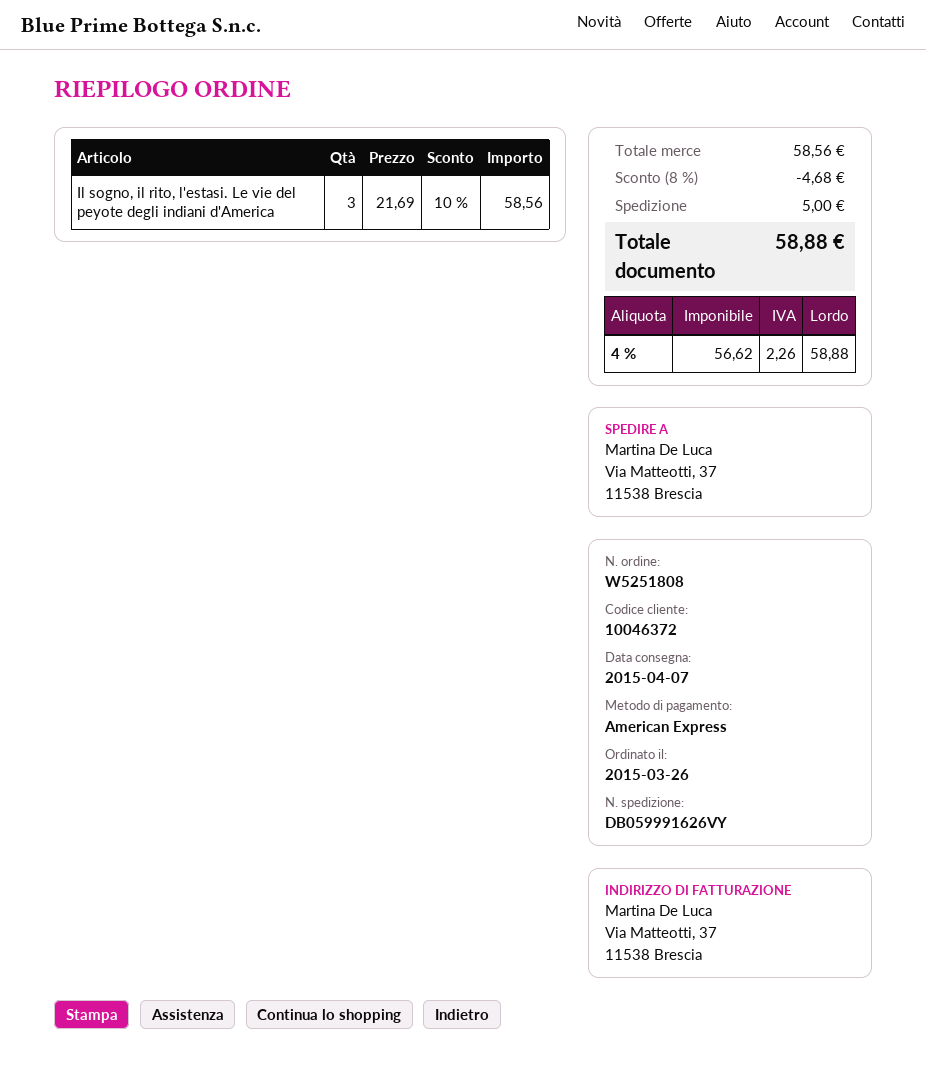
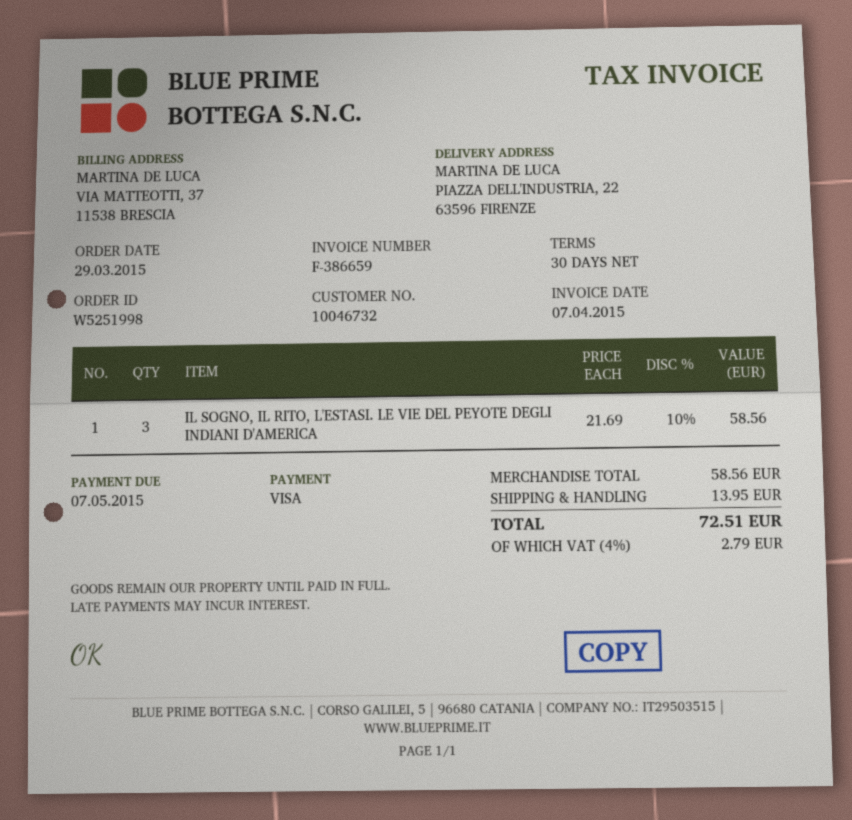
order number: W5251808 -> W5251998
order date: 2015-03-26 -> 2015-03-29
customer number: 10046372 -> 10046732
payment method: American Express -> Visa
ship to: Via Matteotti, 37, 11538 Brescia -> PIAZZA DELL'INDUSTRIA, 22, 63596 FIRENZE
discount: 8% = 4.68 -> none
shipping: 5.00 -> 13.95
tax: 4% = 2.26 -> 4% = 2.79
total: 58.88 -> 72.51

